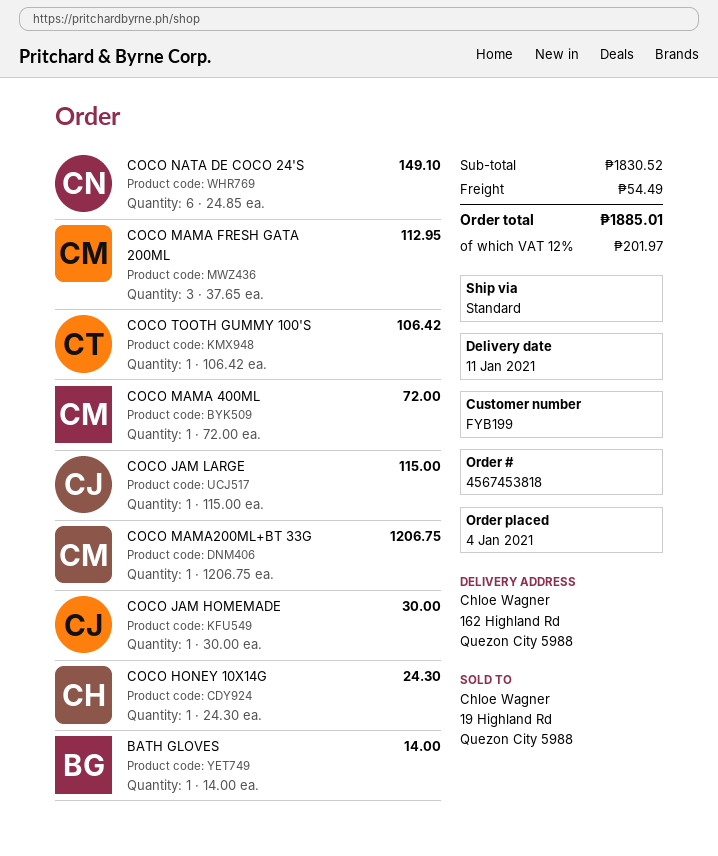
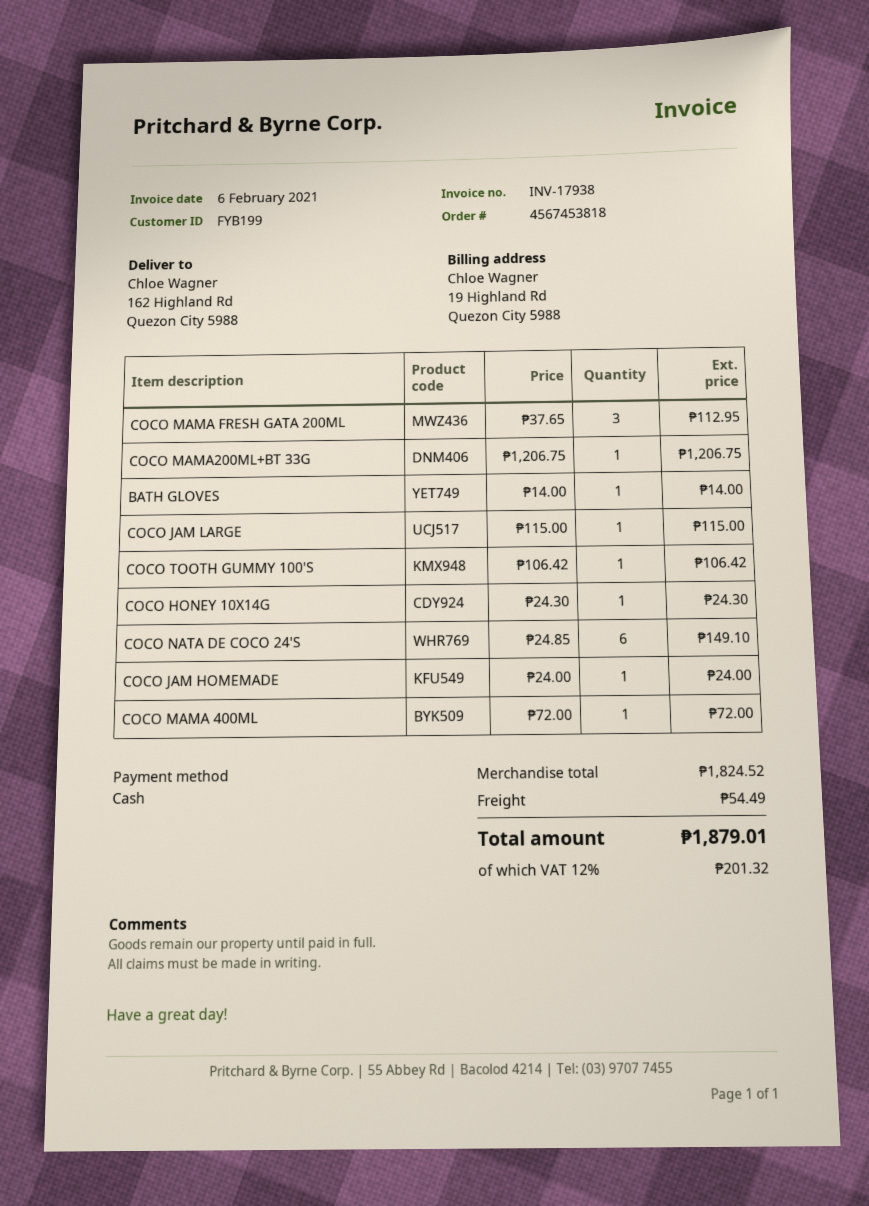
COCO JAM HOMEMADE: 1 x 30.00 = 30.00 -> 1 x 24.00 = 24.00
subtotal: 1830.52 -> 1824.52
tax: 12% = 201.97 -> 12% = 201.32
total: 1885.01 -> 1879.01

